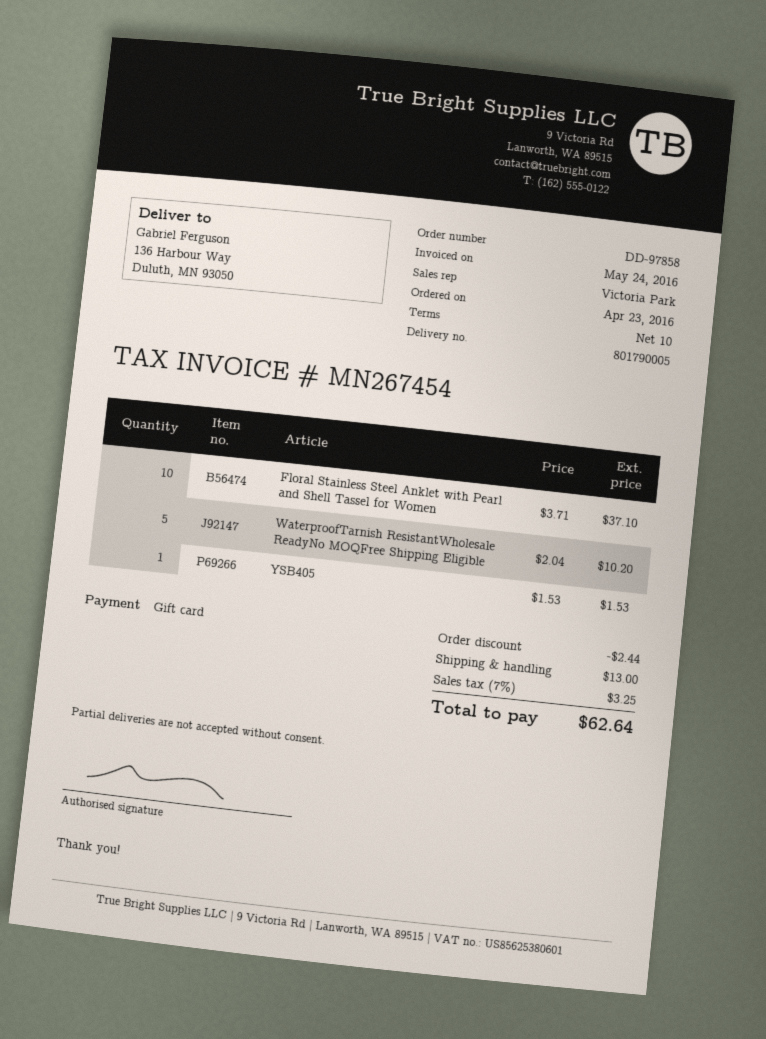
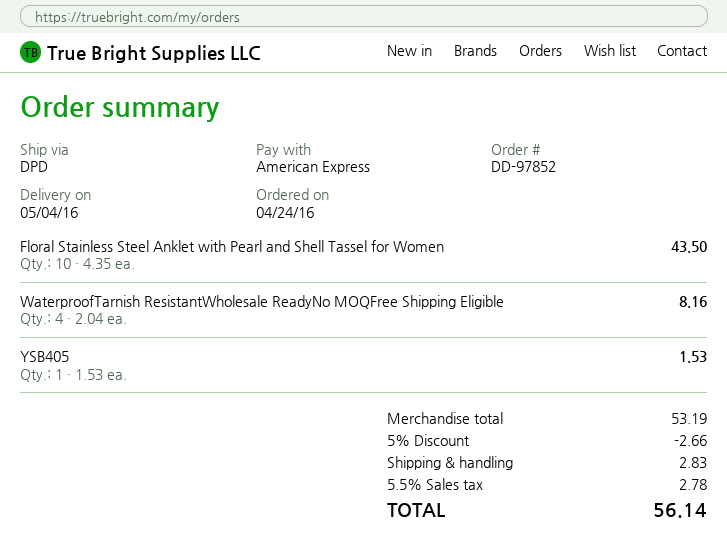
order number: DD-97858 -> DD-97852
order date: 2016-04-23 -> 2016-04-24
payment method: gift card -> American Express
Floral Stainless Steel Anklet with Pearl and Shell Tassel for Women: 10 x 3.71 = 37.10 -> 10 x 4.35 = 43.50
WaterproofTarnish ResistantWholesale ReadyNo MOQFree Shipping Eligible: 5 x 2.04 = 10.20 -> 4 x 2.04 = 8.16
discount: 2.44 -> 2.66
shipping: 13.00 -> 2.83
tax: 7% = 3.25 -> 5.5% = 2.78
total: 62.64 -> 56.14

